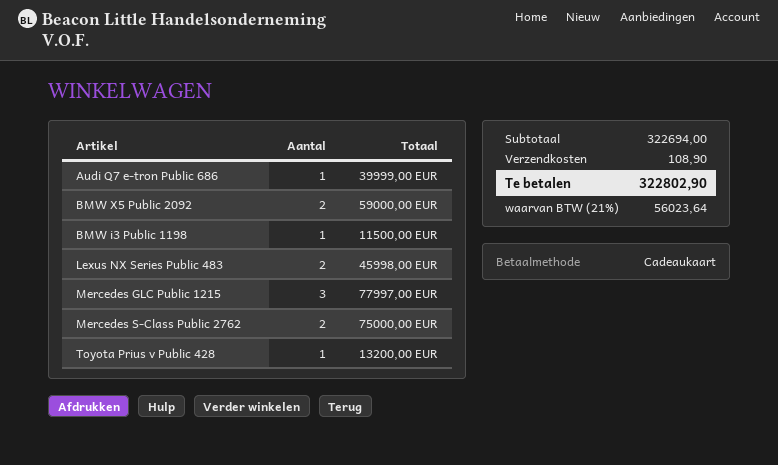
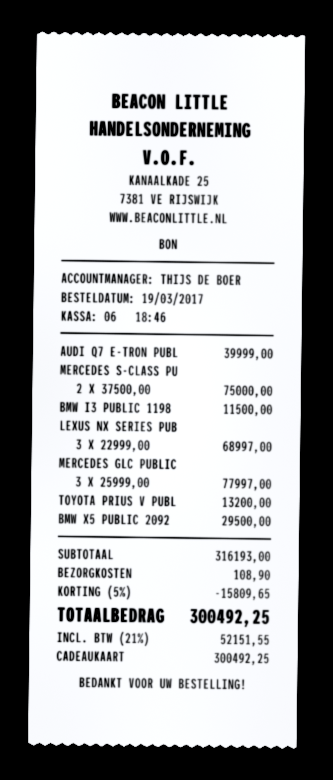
BMW X5 Public 2092: 2 for 59000.00 -> 1 for 29500.00
Lexus NX Series Public 483: 2 for 45998.00 -> 3 for 68997.00
subtotal: 322694.00 -> 316193.00
discount: none -> 5% = 15809.65
tax: 21% = 56023.64 -> 21% = 52151.55
total: 322802.90 -> 300492.25

